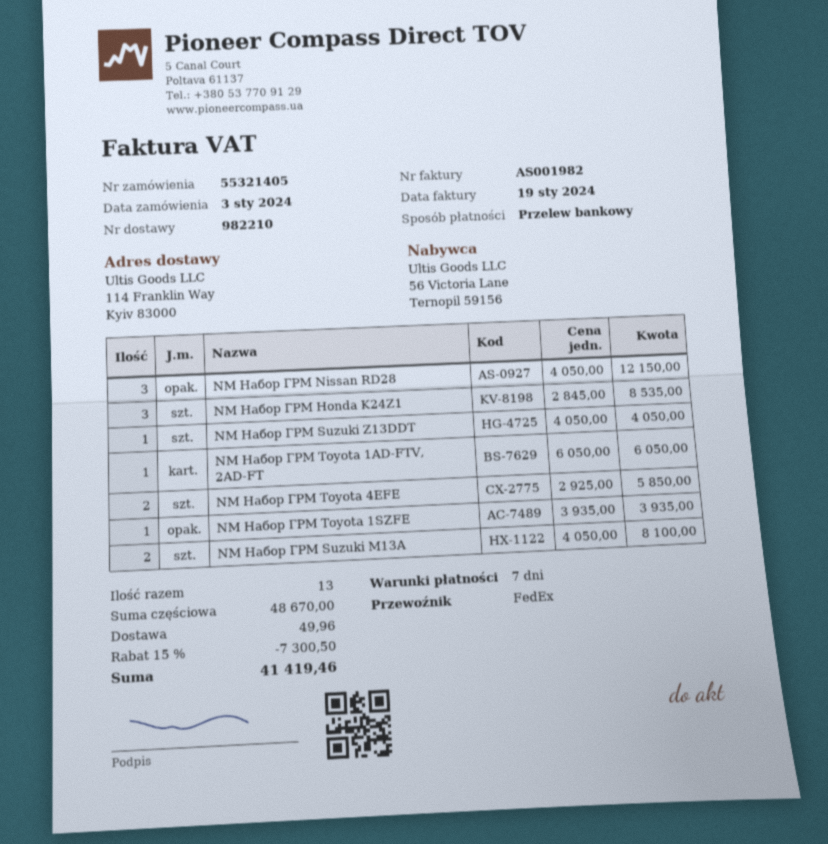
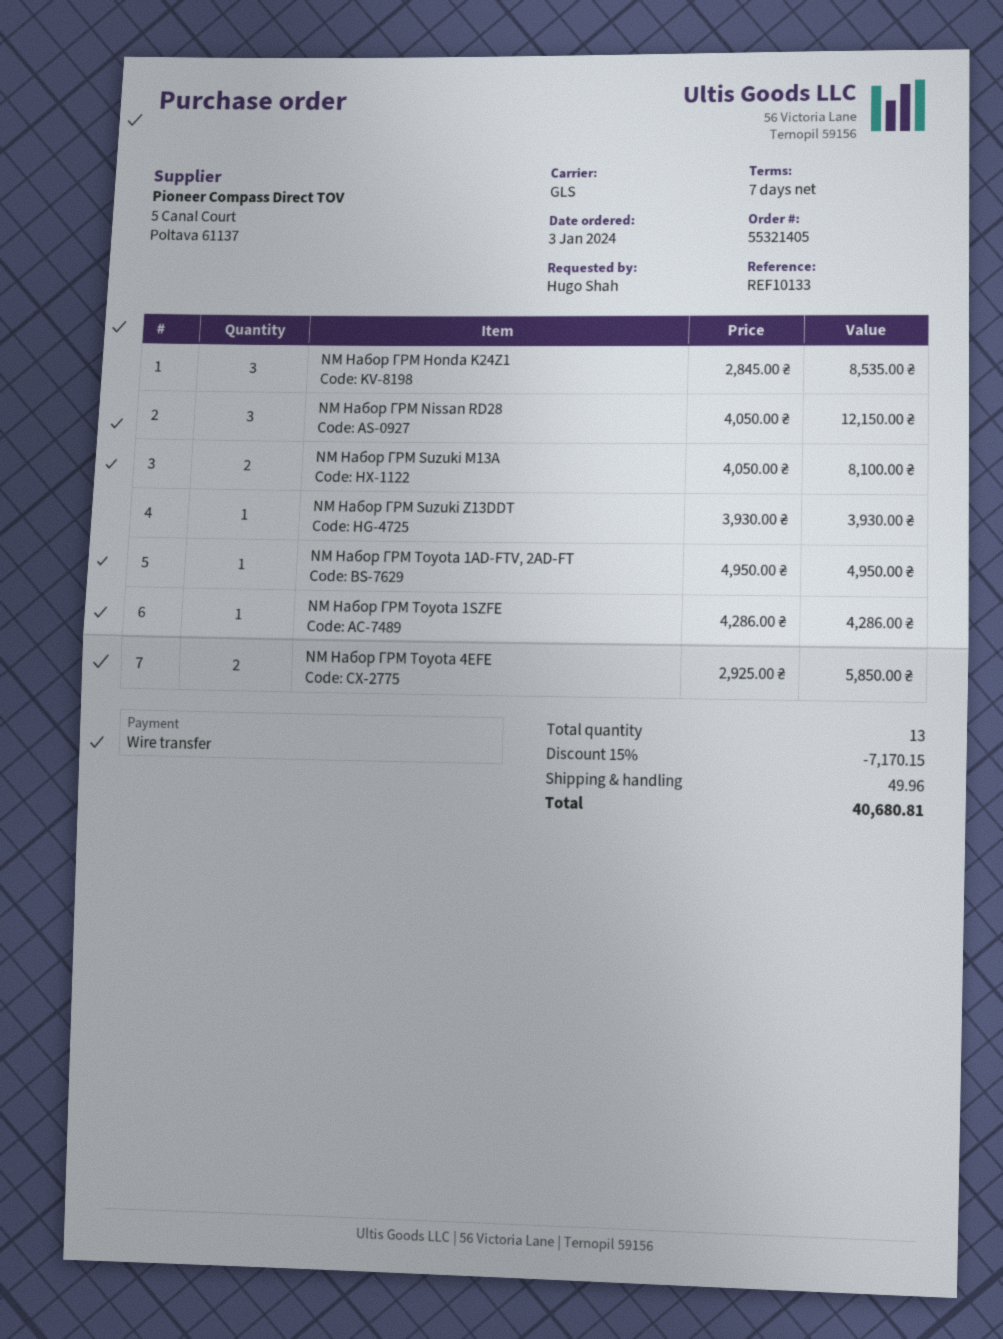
shipping method: FedEx -> GLS
NM Набор ГРМ Suzuki Z13DDT: 1 x 4050.00 = 4050.00 -> 1 x 3930.00 = 3930.00
NM Набор ГРМ Toyota 1AD-FTV, 2AD-FT: 1 x 6050.00 = 6050.00 -> 1 x 4950.00 = 4950.00
NM Набор ГРМ Toyota 1SZFE: 1 x 3935.00 = 3935.00 -> 1 x 4286.00 = 4286.00
discount: 15% = 7300.50 -> 15% = 7170.15
total: 41419.46 -> 40680.81

